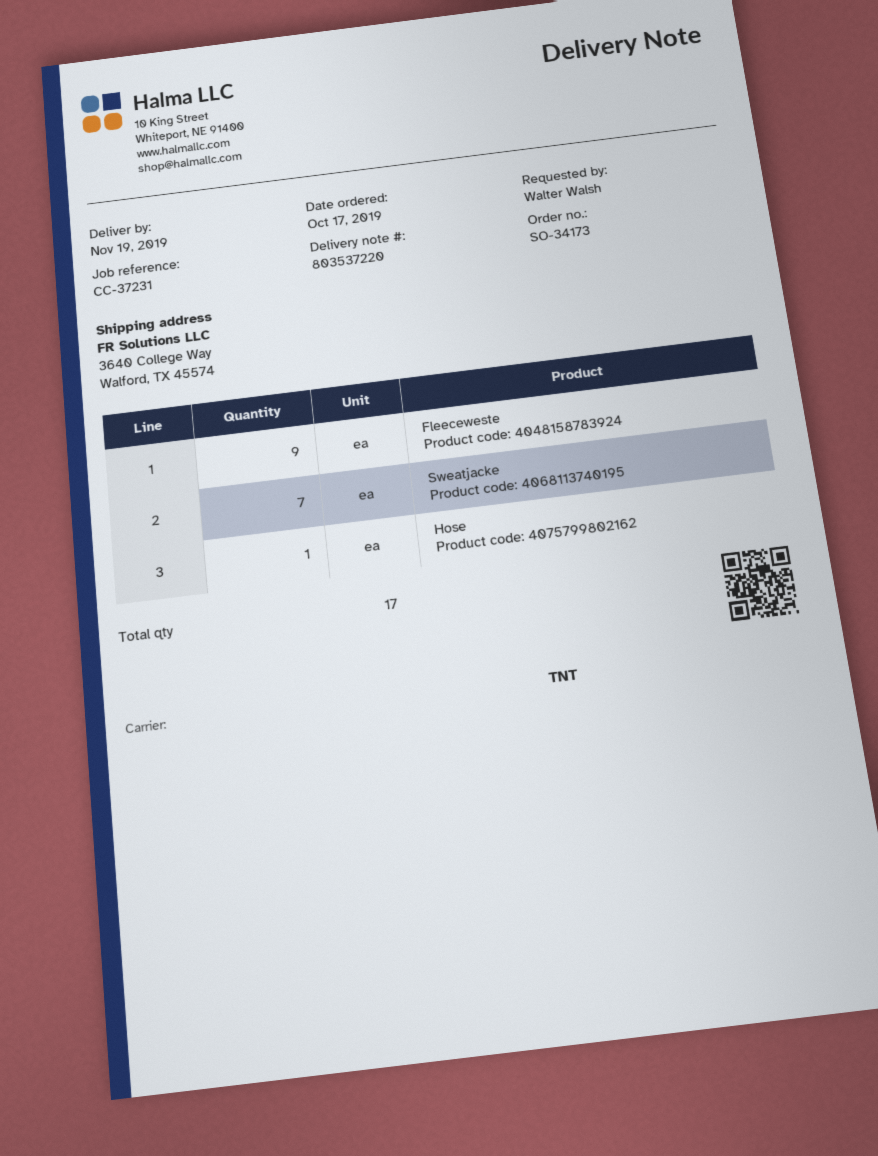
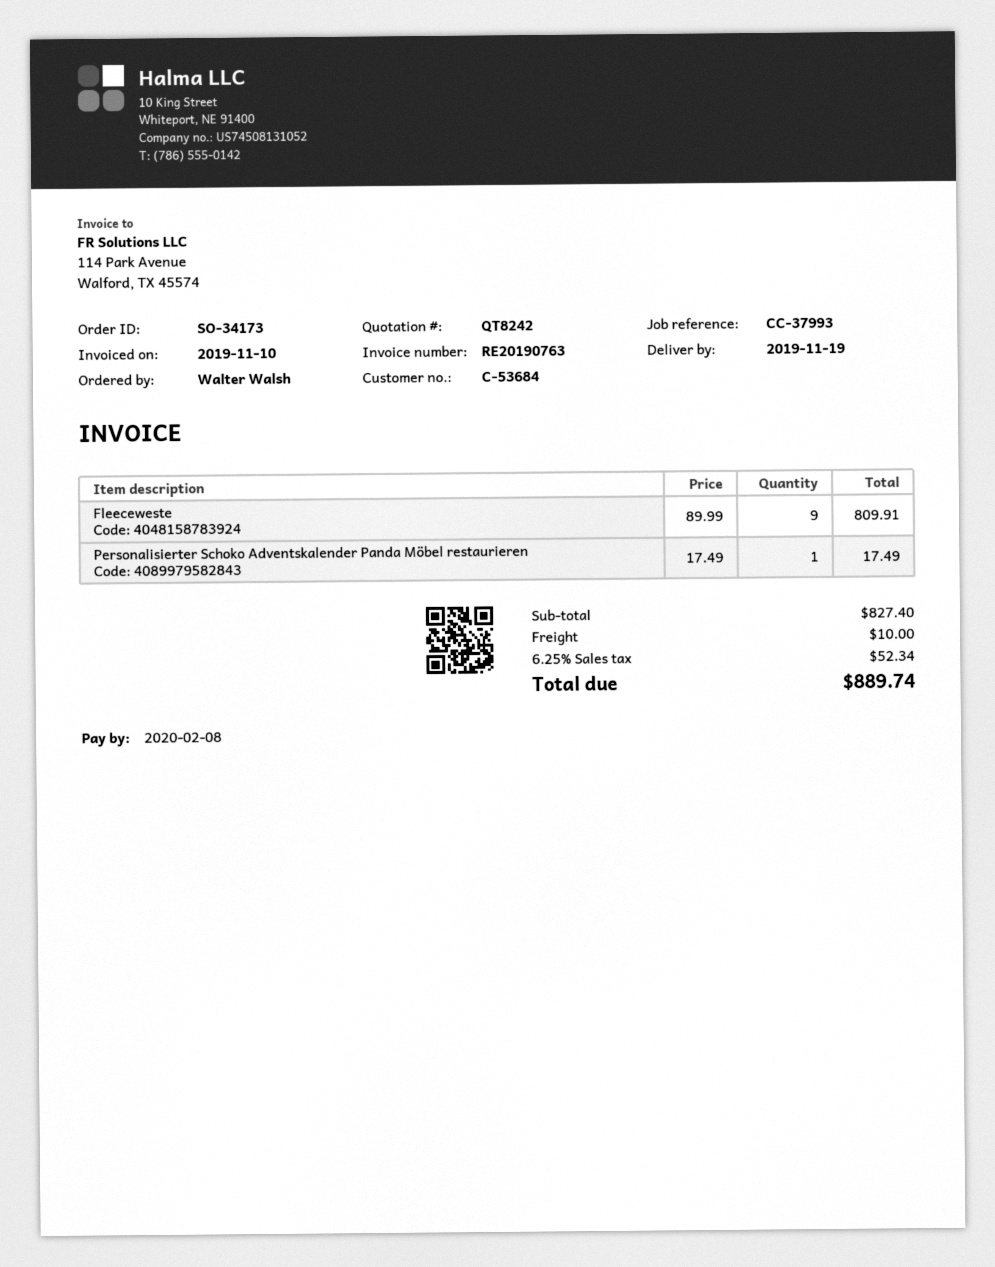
reference: CC-37231 -> CC-37993
Sweatjacke: 7 -> none
Hose: 1 -> none
Personalisierter Schoko Adventskalender Panda Möbel restaurieren: none -> 1

